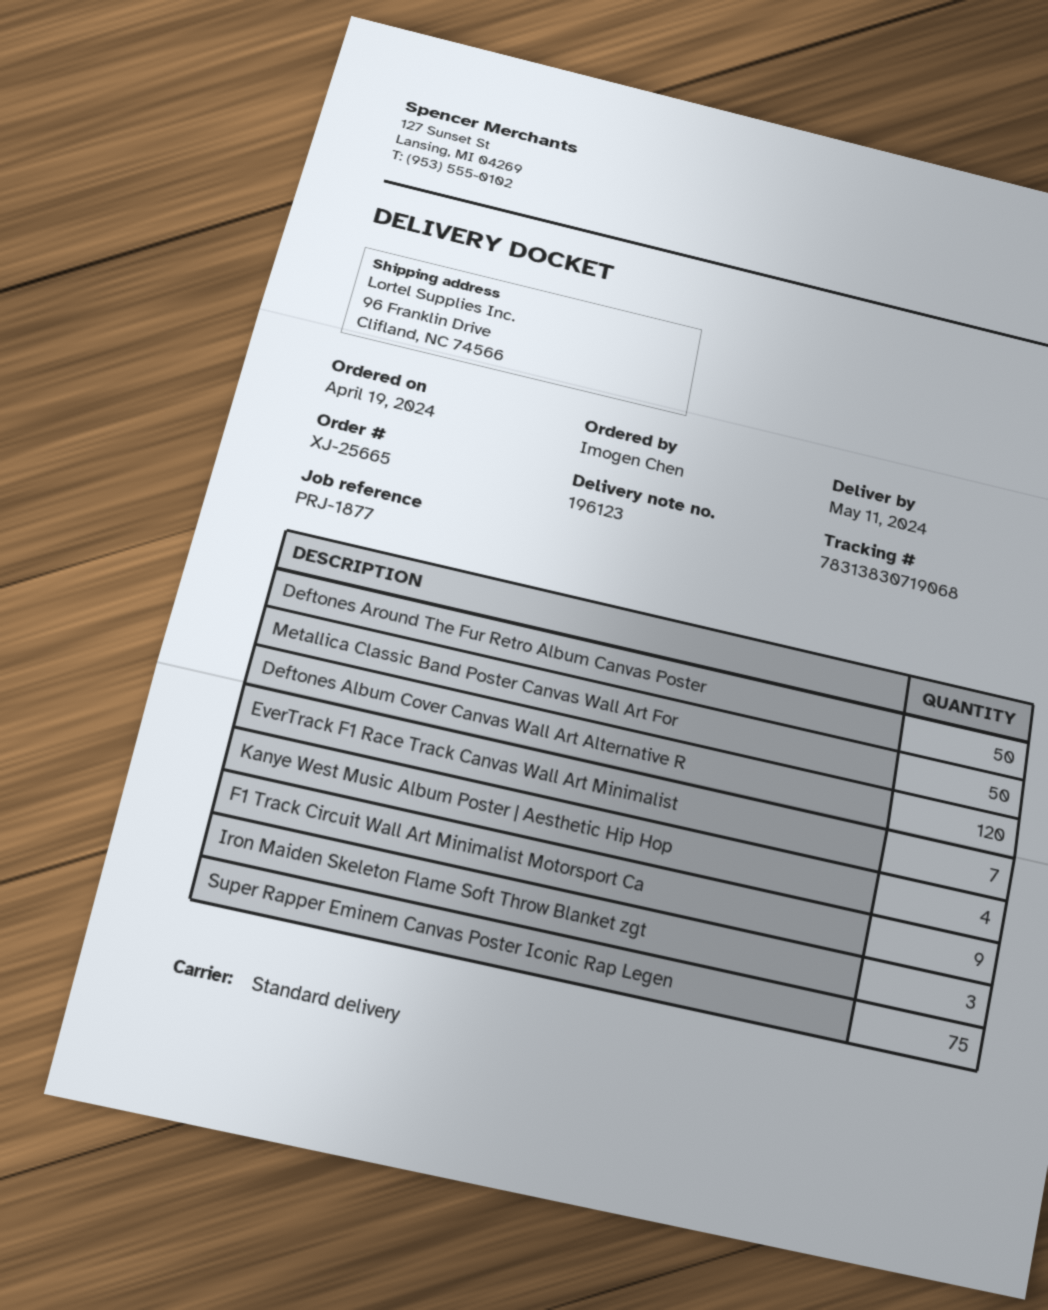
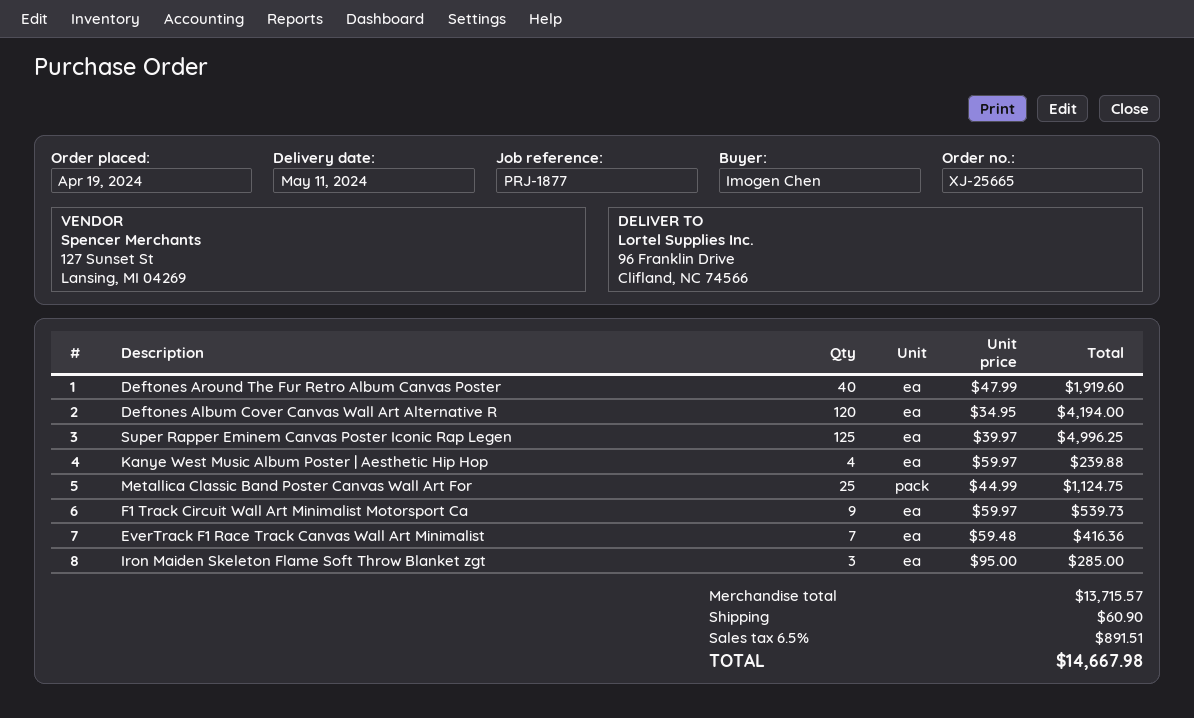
Deftones Around The Fur Retro Album Canvas Poster: 50 -> 40
Metallica Classic Band Poster Canvas Wall Art For: 50 -> 25
Super Rapper Eminem Canvas Poster Iconic Rap Legen: 75 -> 125

